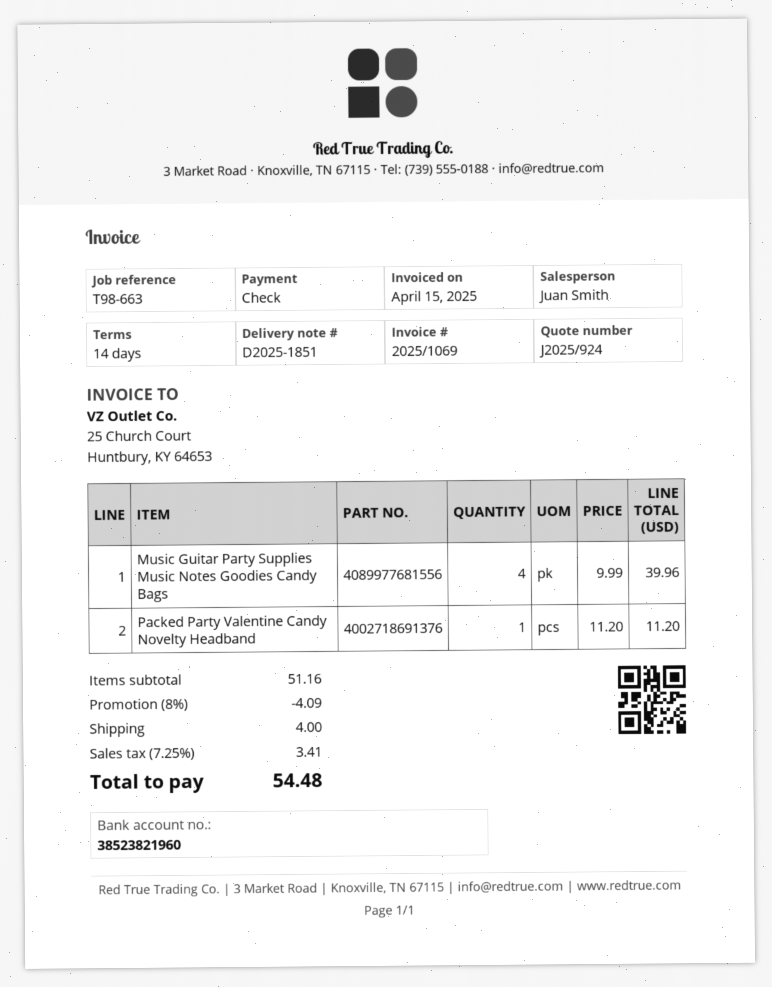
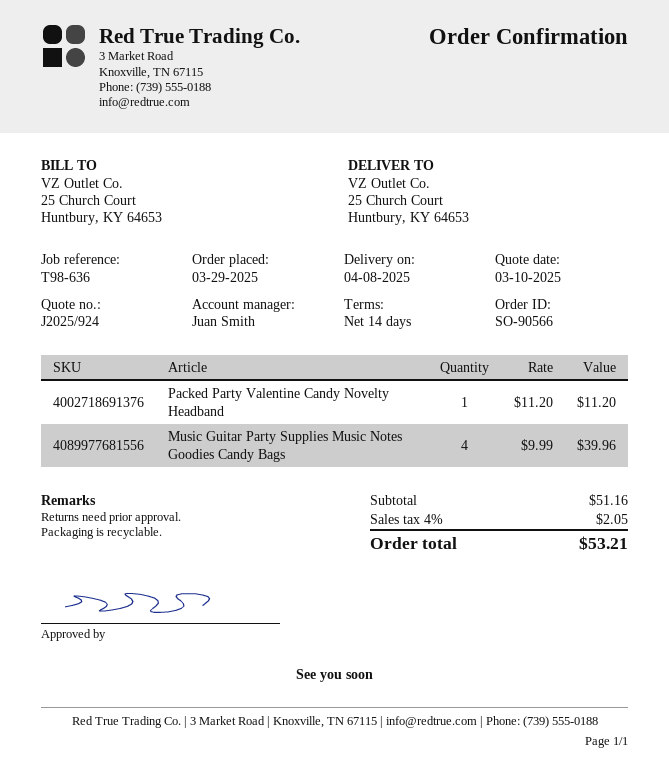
reference: T98-663 -> T98-636
discount: 8% = 4.09 -> none
shipping: 4.00 -> none
tax: 7.25% = 3.41 -> 4% = 2.05
total: 54.48 -> 53.21

